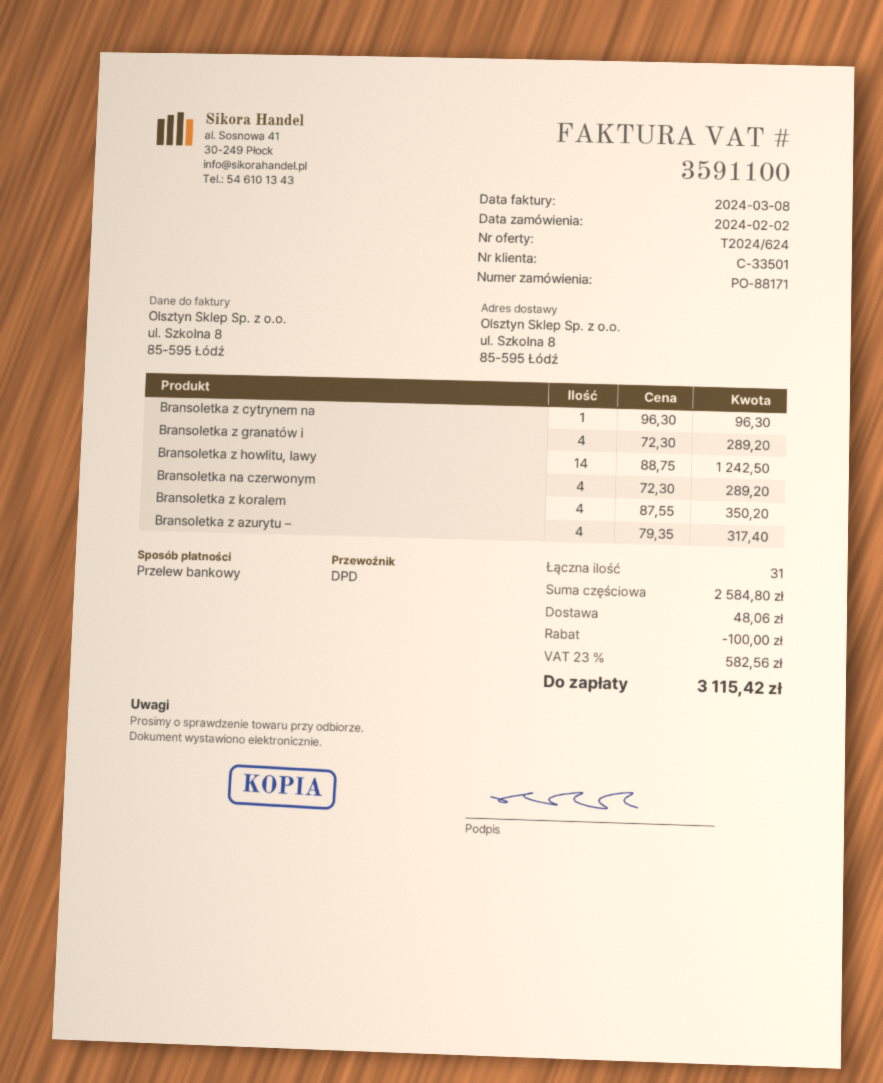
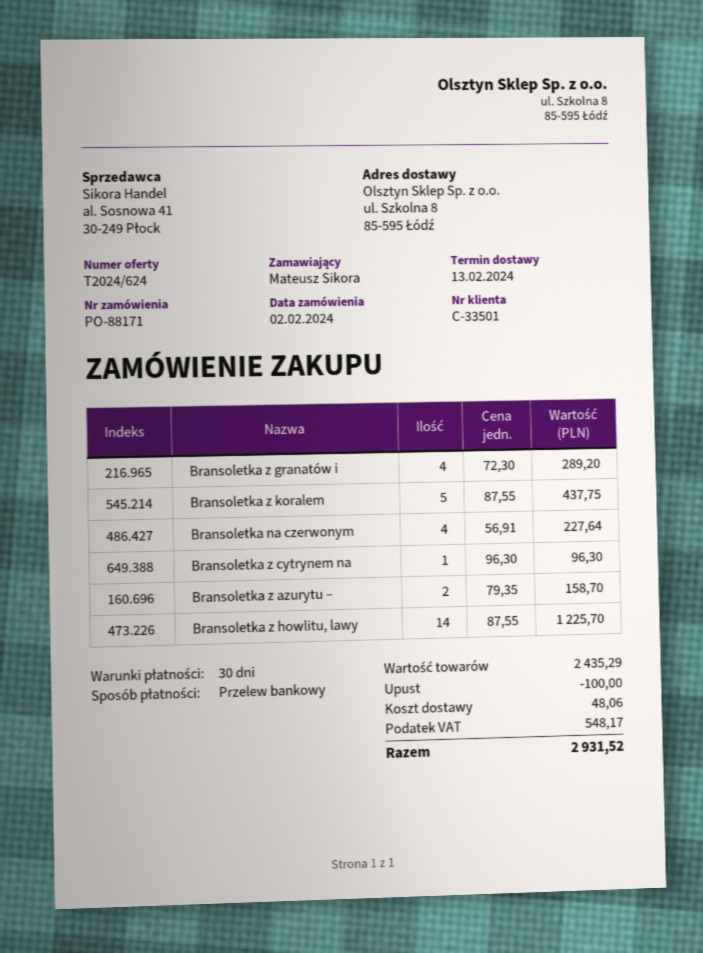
Bransoletka z howlitu, lawy: 14 x 88.75 = 1242.50 -> 14 x 87.55 = 1225.70
Bransoletka na czerwonym: 4 x 72.30 = 289.20 -> 4 x 56.91 = 227.64
Bransoletka z koralem: 4 x 87.55 = 350.20 -> 5 x 87.55 = 437.75
Bransoletka z azurytu –: 4 x 79.35 = 317.40 -> 2 x 79.35 = 158.70
subtotal: 2584.80 -> 2435.29
tax: 582.56 -> 548.17
total: 3115.42 -> 2931.52

